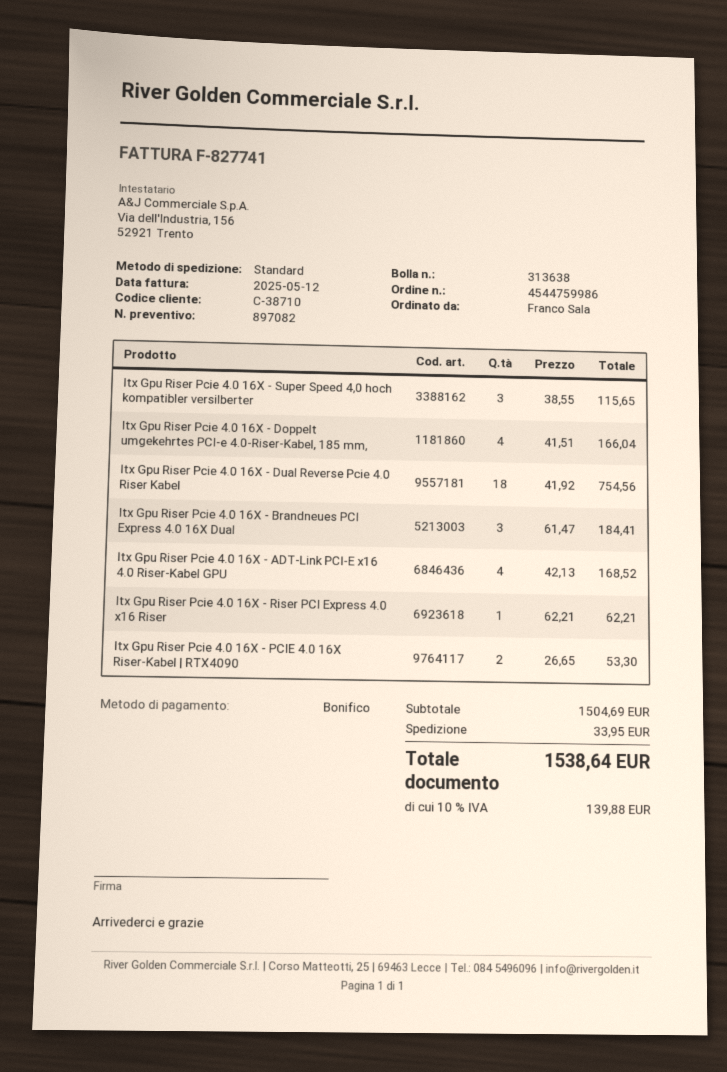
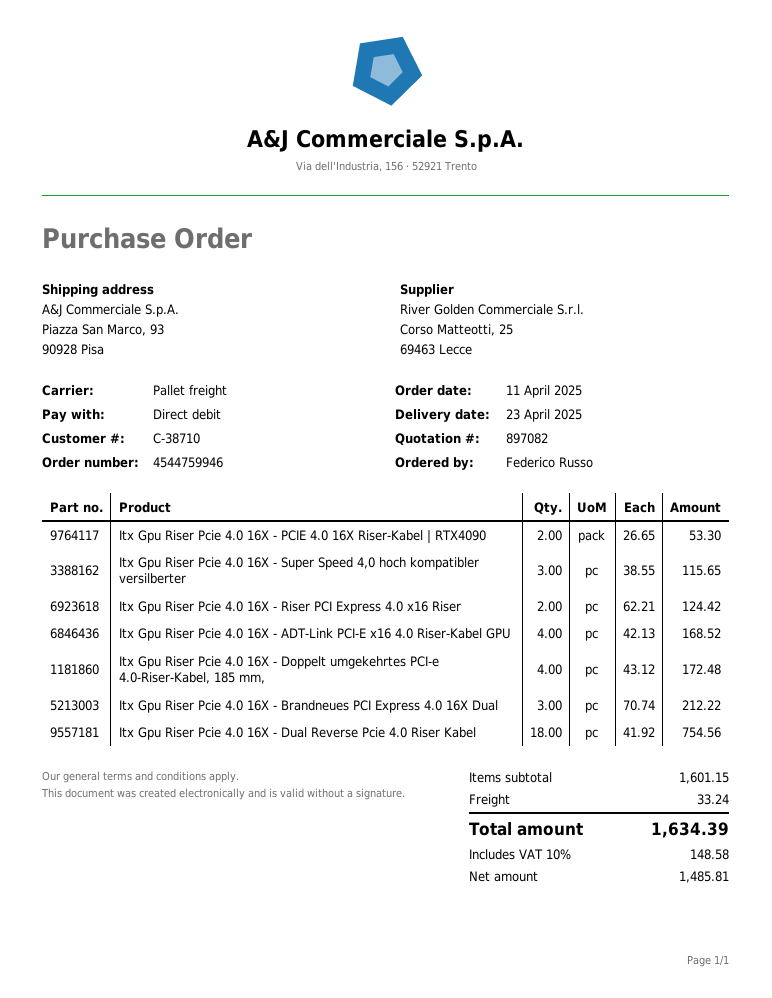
order number: 4544759986 -> 4544759946
ordered by: Franco Sala -> Federico Russo
payment method: bank transfer -> direct debit
shipping method: standard -> pallet freight
Itx Gpu Riser Pcie 4.0 16X - Doppelt umgekehrtes PCI-e 4.0-Riser-Kabel, 185 mm,: 4 x 41.51 = 166.04 -> 4 x 43.12 = 172.48
Itx Gpu Riser Pcie 4.0 16X - Brandneues PCI Express 4.0 16X Dual: 3 x 61.47 = 184.41 -> 3 x 70.74 = 212.22
Itx Gpu Riser Pcie 4.0 16X - Riser PCI Express 4.0 x16 Riser: 1 x 62.21 = 62.21 -> 2 x 62.21 = 124.42
subtotal: 1504.69 -> 1601.15
shipping: 33.95 -> 33.24
tax: 10% = 139.88 -> 10% = 148.58
total: 1538.64 -> 1634.39

